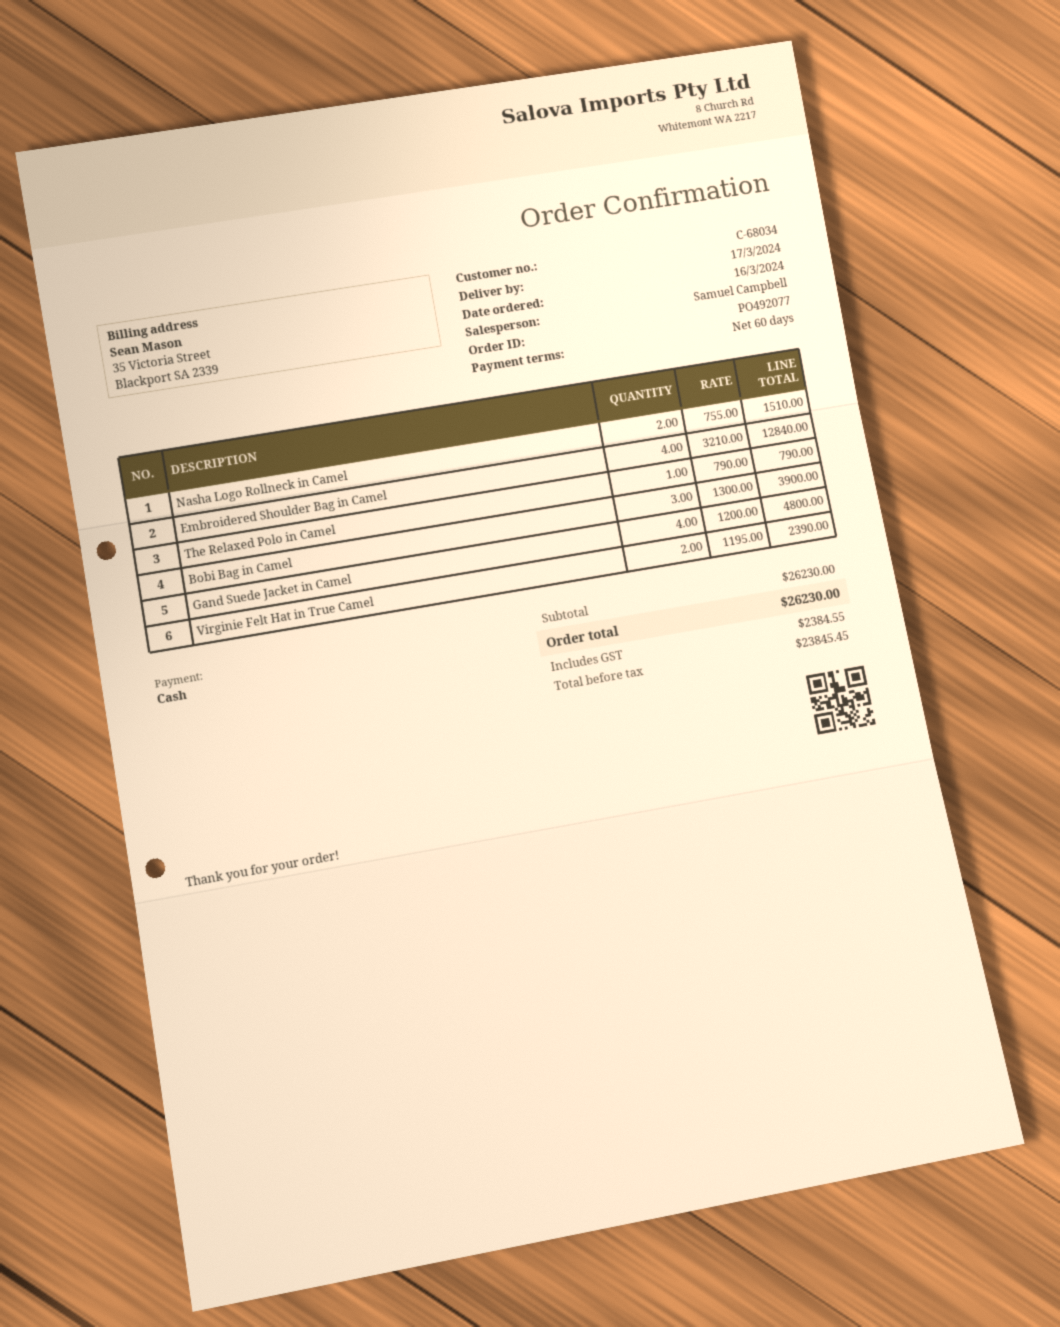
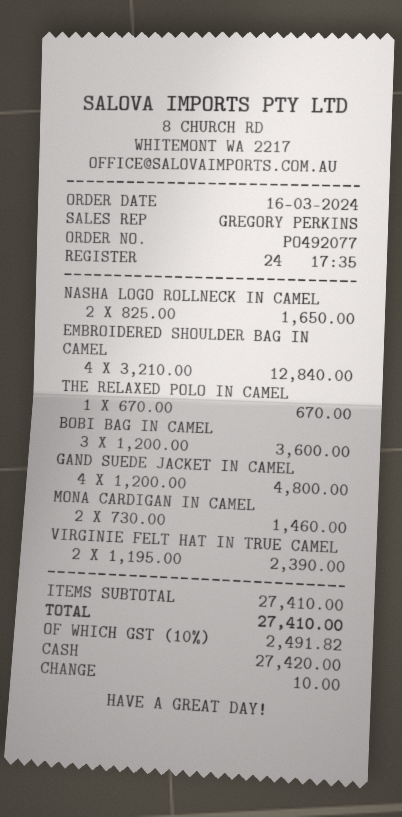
sales rep: Samuel Campbell -> GREGORY PERKINS
Nasha Logo Rollneck in Camel: 2 x 755.00 = 1510.00 -> 2 x 825.00 = 1650.00
The Relaxed Polo in Camel: 1 x 790.00 = 790.00 -> 1 x 670.00 = 670.00
Bobi Bag in Camel: 3 x 1300.00 = 3900.00 -> 3 x 1200.00 = 3600.00
MONA CARDIGAN IN CAMEL: none -> 2 x 730.00 = 1460.00
subtotal: 26230.00 -> 27410.00
tax: 2384.55 -> 2491.82
total: 26230.00 -> 27410.00

